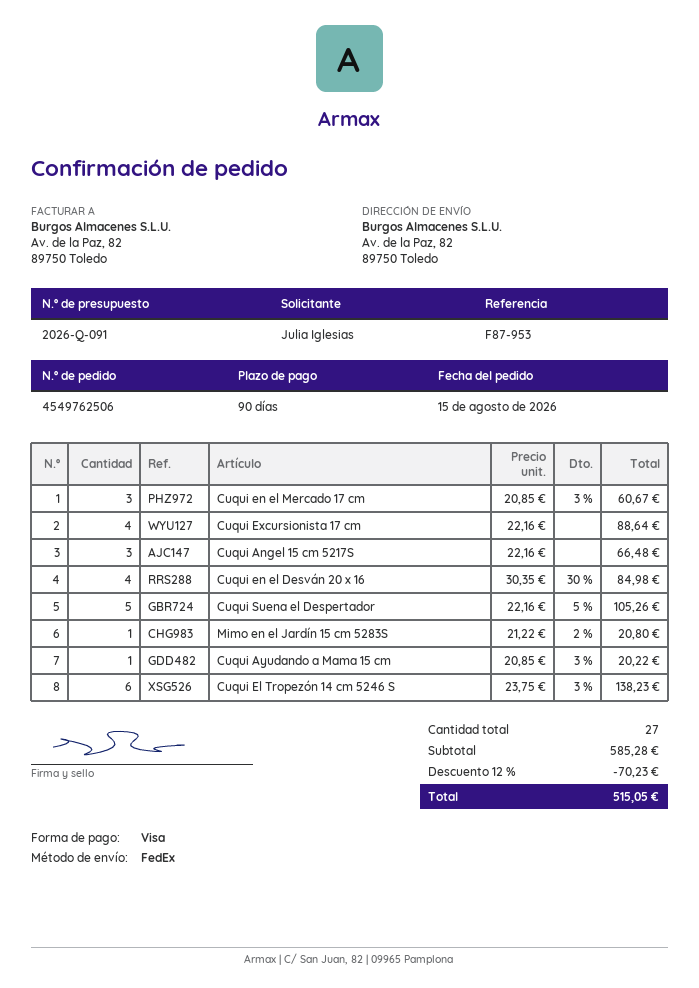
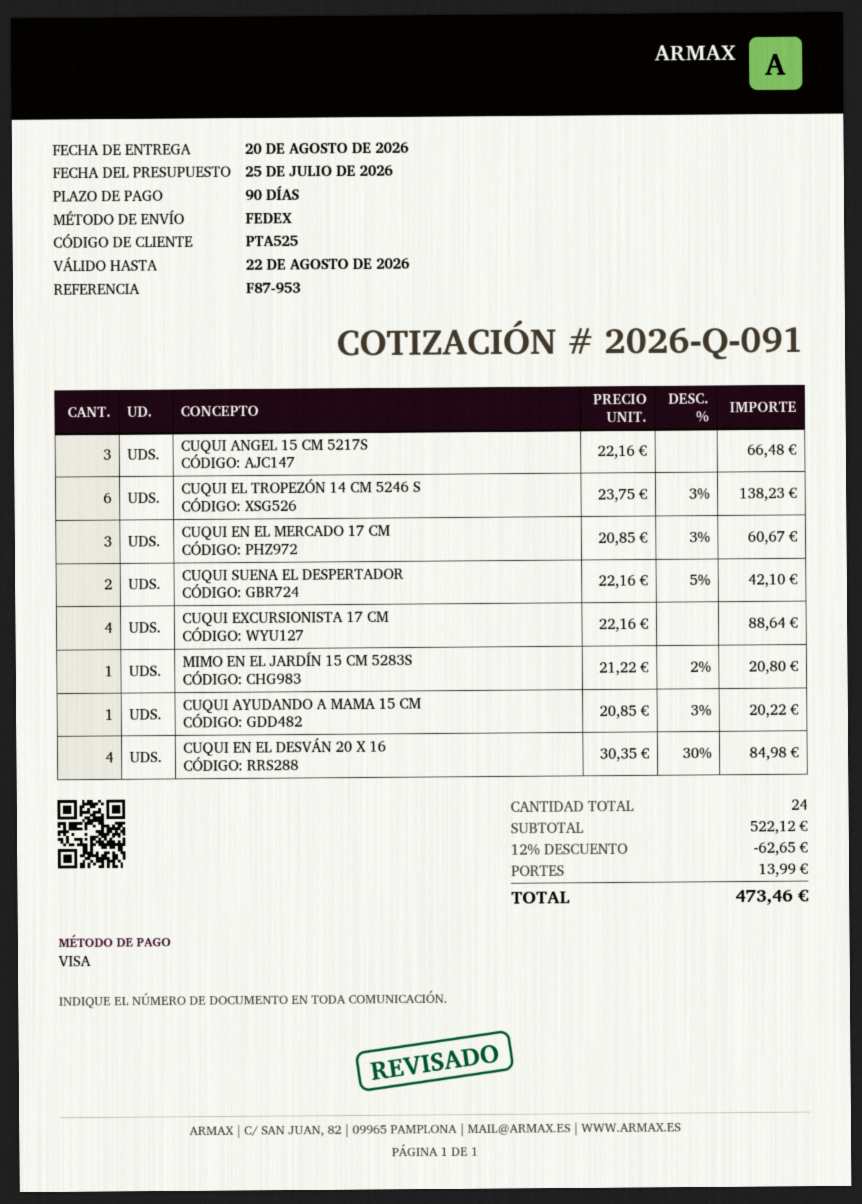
Cuqui Suena el Despertador: 5 x 22.16 - 5% = 105.26 -> 2 x 22.16 - 5% = 42.10
total quantity: 27 -> 24
subtotal: 585.28 -> 522.12
discount: 12% = 70.23 -> 12% = 62.65
shipping: none -> 13.99
total: 515.05 -> 473.46

